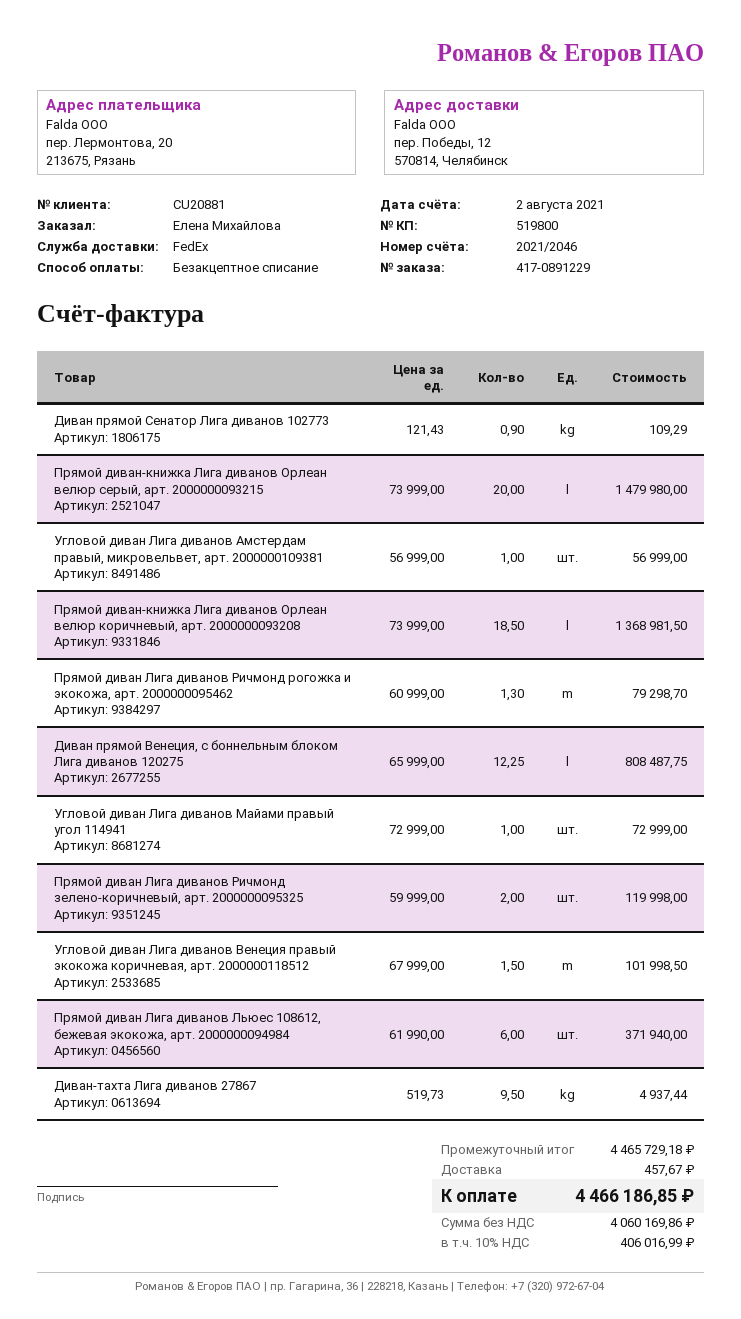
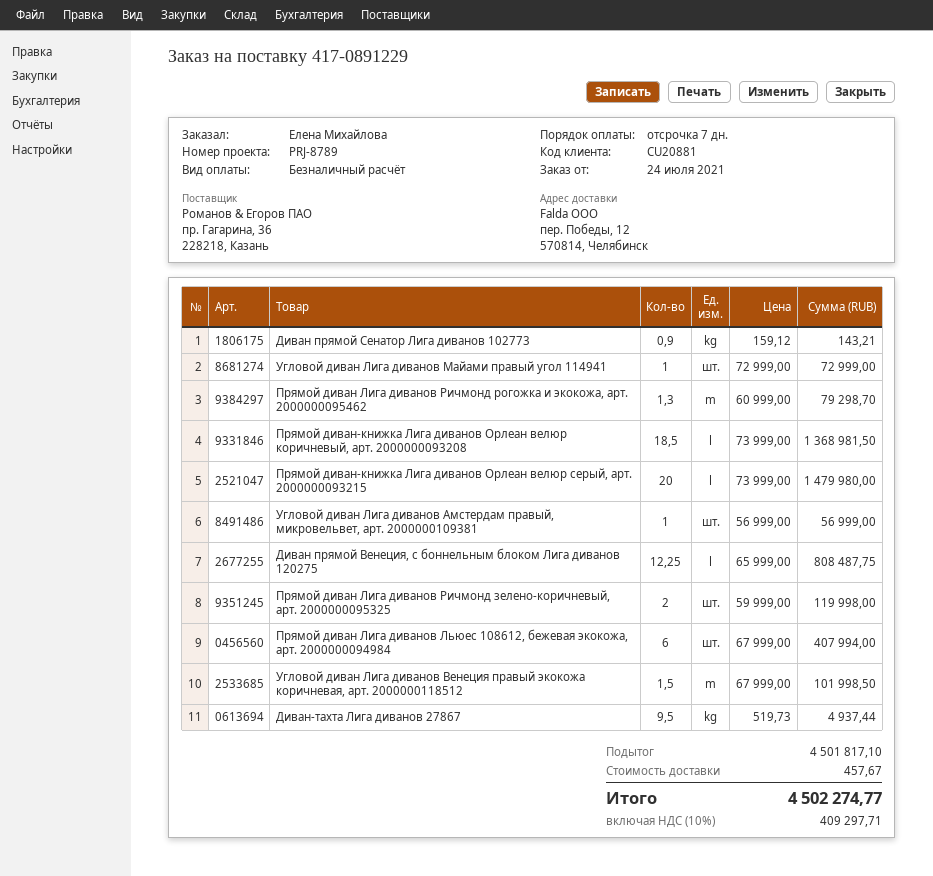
payment method: direct debit -> bank transfer
Диван прямой Сенатор Лига диванов 102773: 0.9 x 121.43 = 109.29 -> 0.9 x 159.12 = 143.21
Прямой диван Лига диванов Льюес 108612, бежевая экокожа, арт. 2000000094984: 6 x 61990.00 = 371940.00 -> 6 x 67999.00 = 407994.00
subtotal: 4465729.18 -> 4501817.10
tax: 10% = 406016.99 -> 10% = 409297.71
total: 4466186.85 -> 4502274.77

